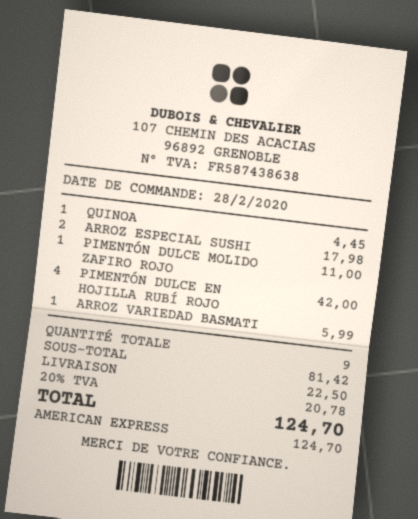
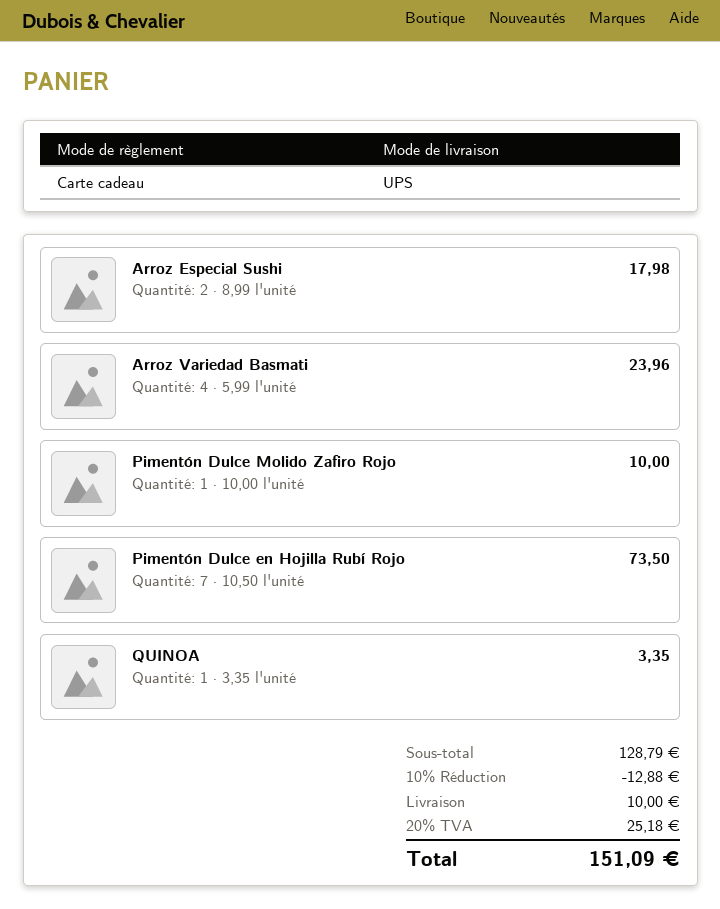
payment method: American Express -> gift card
QUINOA: 1 for 4.45 -> 1 for 3.35
PIMENTÓN DULCE MOLIDO ZAFIRO ROJO: 1 for 11.00 -> 1 for 10.00
PIMENTÓN DULCE EN HOJILLA RUBÍ ROJO: 4 for 42.00 -> 7 for 73.50
ARROZ VARIEDAD BASMATI: 1 for 5.99 -> 4 for 23.96
subtotal: 81.42 -> 128.79
discount: none -> 10% = 12.88
shipping: 22.50 -> 10.00
tax: 20% = 20.78 -> 20% = 25.18
total: 124.70 -> 151.09

